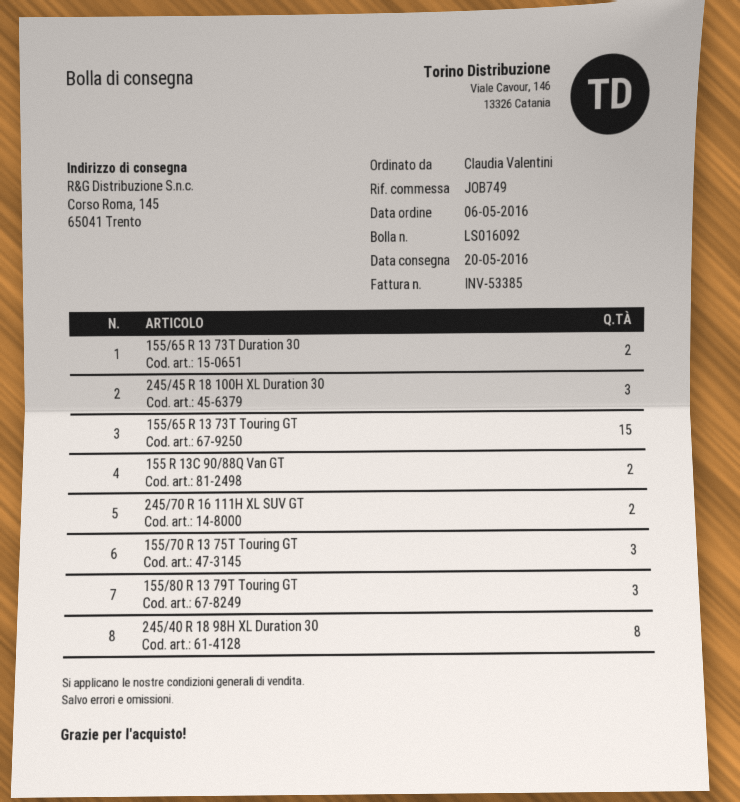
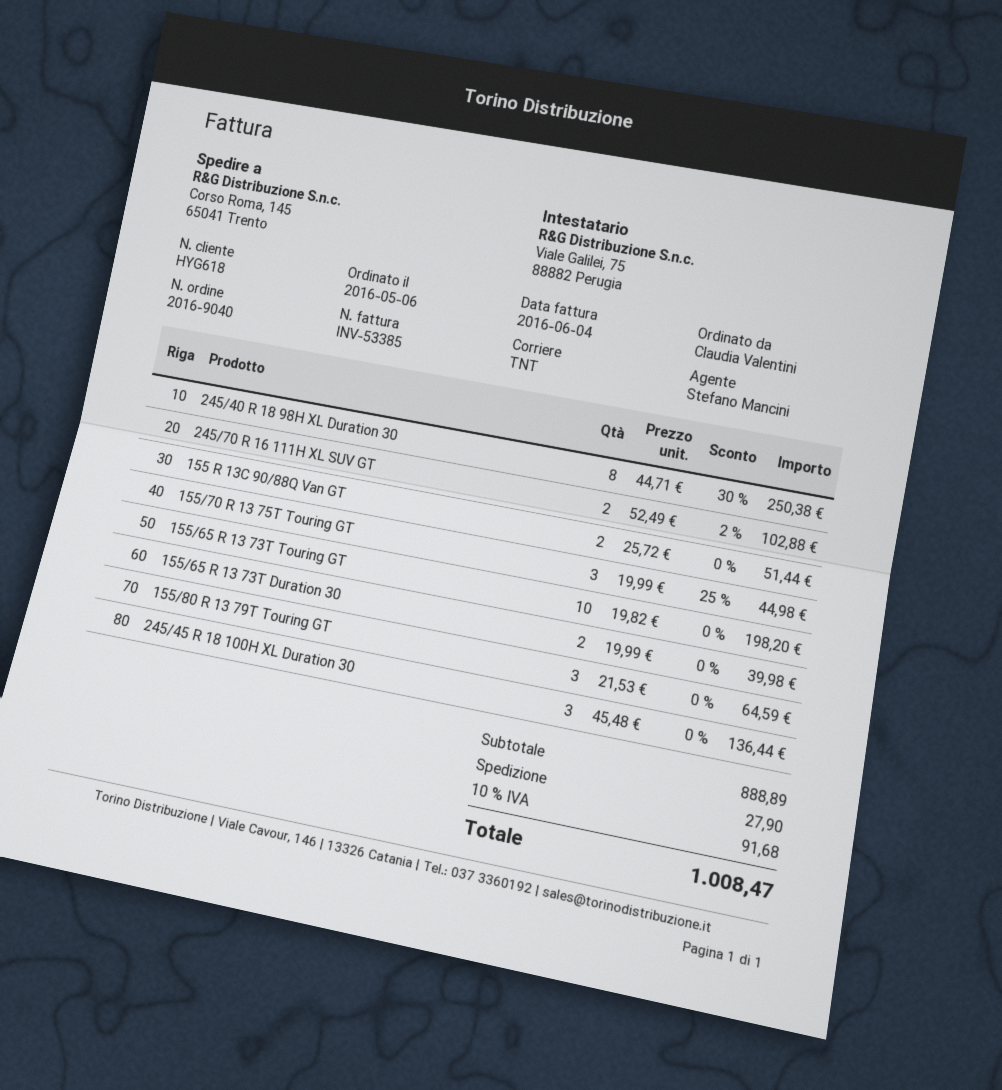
155/65 R 13 73T Touring GT: 15 -> 10

